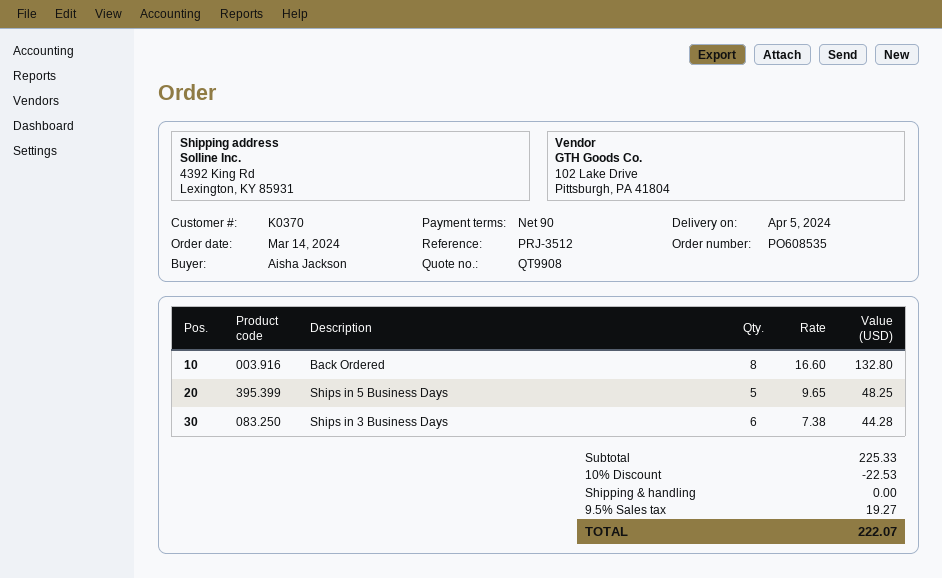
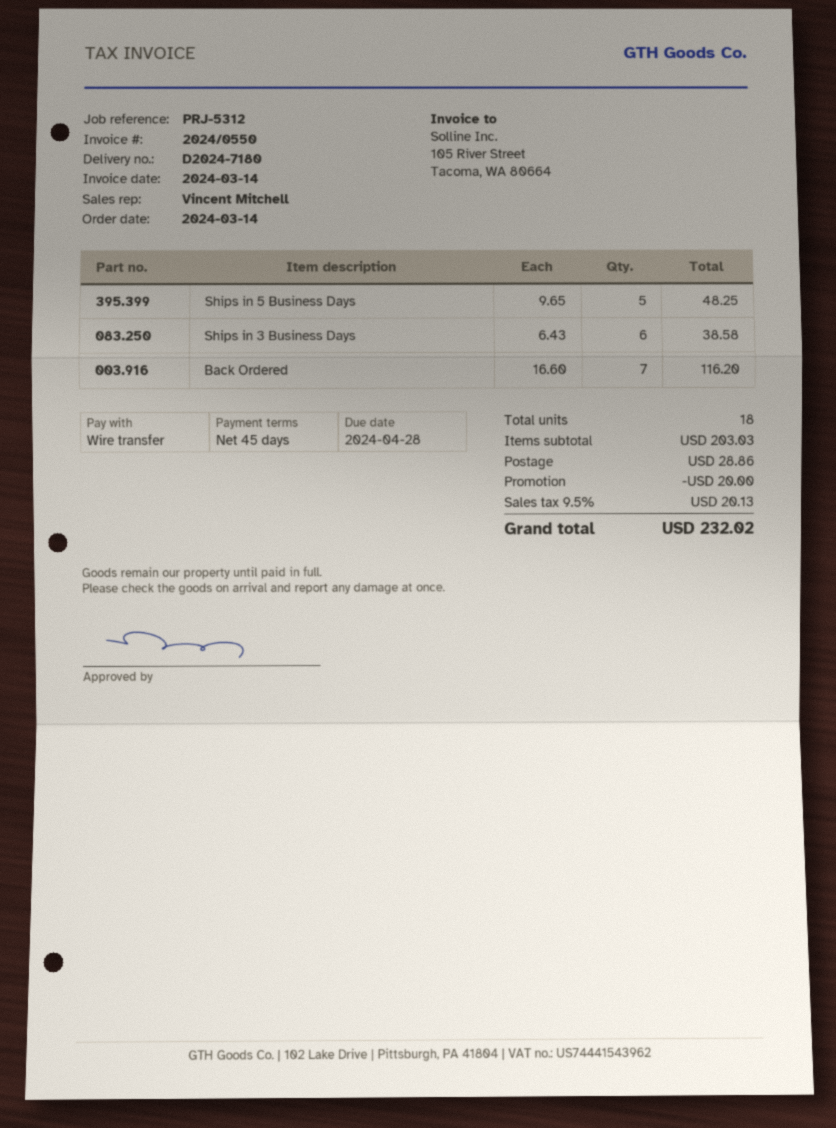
payment terms: 90 days -> 45 days
reference: PRJ-3512 -> PRJ-5312
Back Ordered: 8 x 16.60 = 132.80 -> 7 x 16.60 = 116.20
Ships in 3 Business Days: 6 x 7.38 = 44.28 -> 6 x 6.43 = 38.58
subtotal: 225.33 -> 203.03
discount: 22.53 -> 20.00
shipping: 0.00 -> 28.86
tax: 9.5% = 19.27 -> 9.5% = 20.13
total: 222.07 -> 232.02

